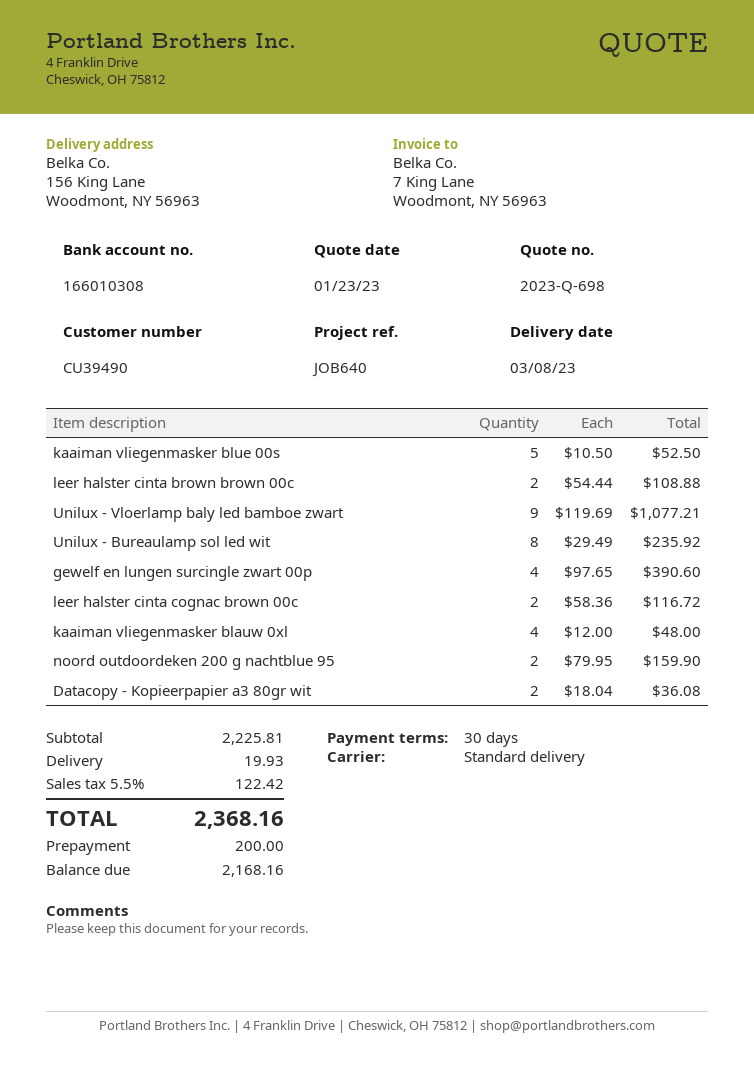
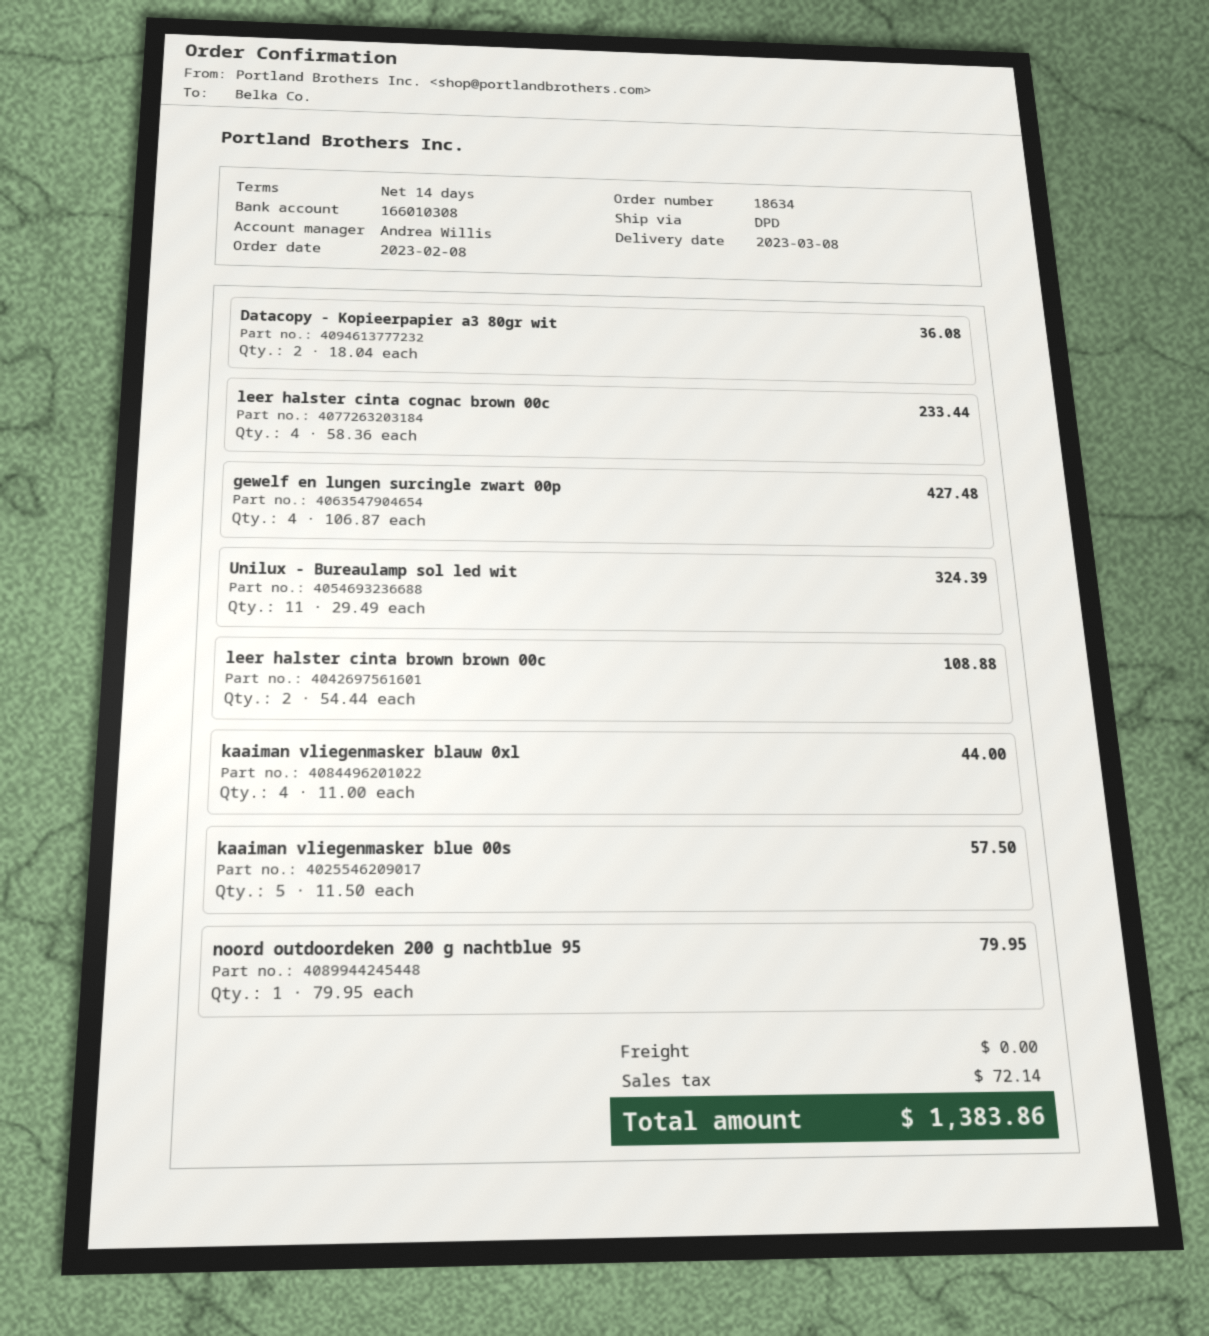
payment terms: 30 days -> 14 days
shipping method: standard -> DPD
kaaiman vliegenmasker blue 00s: 5 x 10.50 = 52.50 -> 5 x 11.50 = 57.50
Unilux - Vloerlamp baly led bamboe zwart: 9 x 119.69 = 1077.21 -> none
Unilux - Bureaulamp sol led wit: 8 x 29.49 = 235.92 -> 11 x 29.49 = 324.39
gewelf en lungen surcingle zwart 00p: 4 x 97.65 = 390.60 -> 4 x 106.87 = 427.48
leer halster cinta cognac brown 00c: 2 x 58.36 = 116.72 -> 4 x 58.36 = 233.44
kaaiman vliegenmasker blauw 0xl: 4 x 12.00 = 48.00 -> 4 x 11.00 = 44.00
noord outdoordeken 200 g nachtblue 95: 2 x 79.95 = 159.90 -> 1 x 79.95 = 79.95
shipping: 19.93 -> 0.00
tax: 122.42 -> 72.14
total: 2368.16 -> 1383.86

